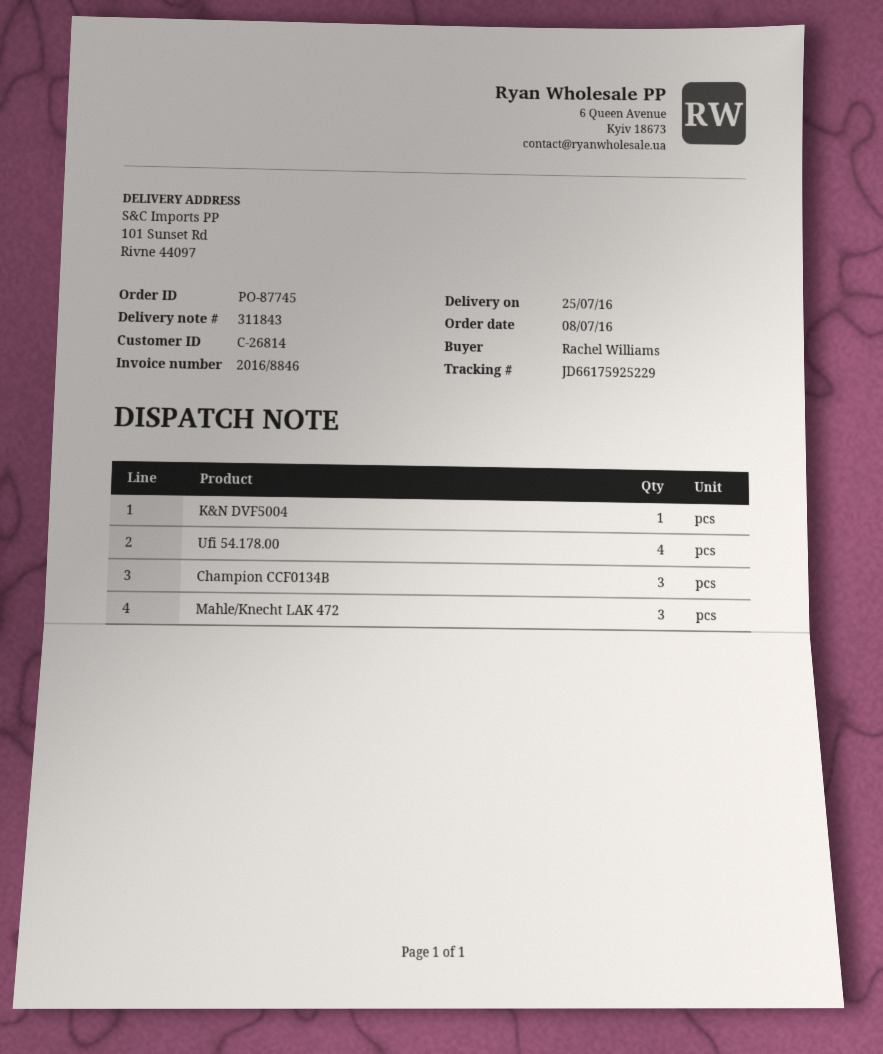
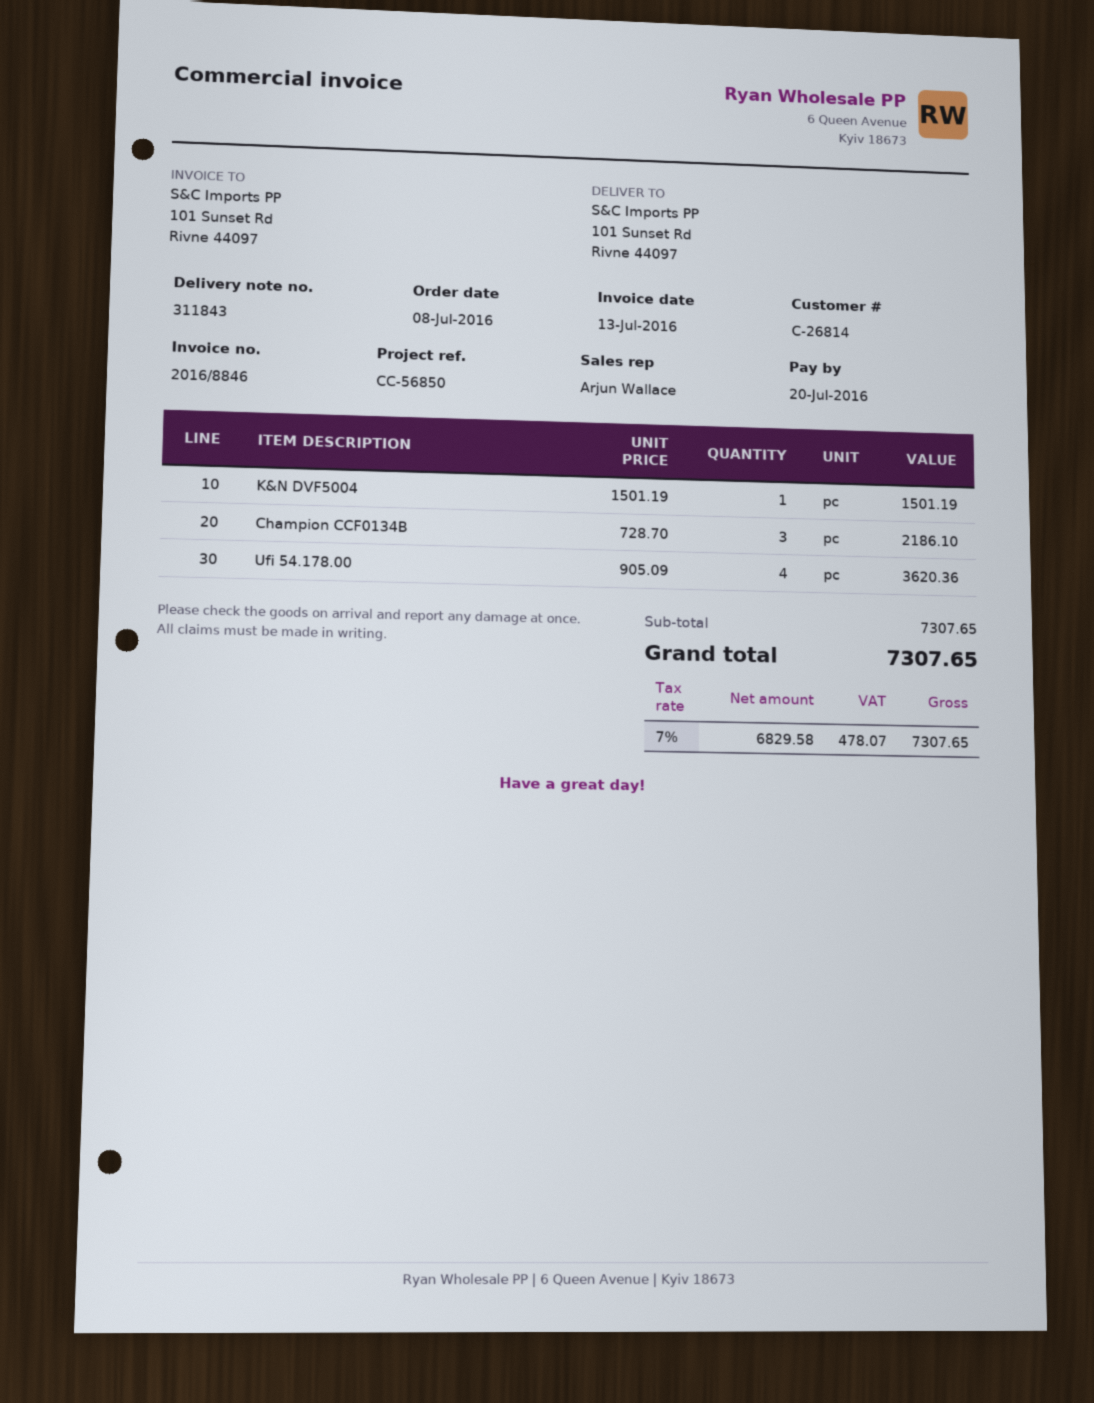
Mahle/Knecht LAK 472: 3 -> none

